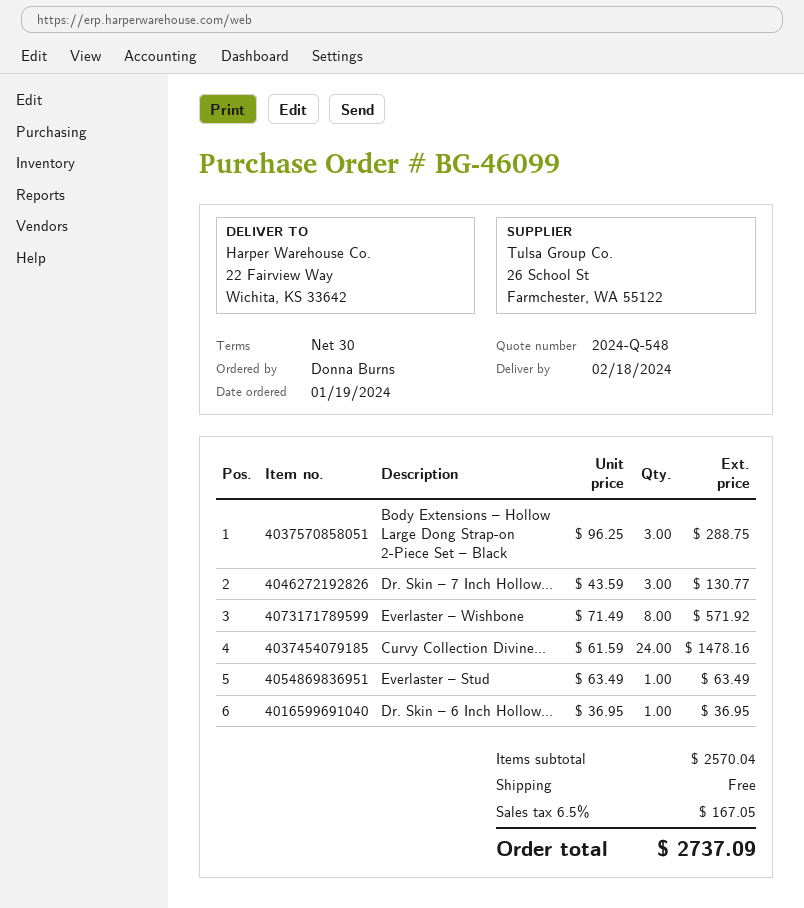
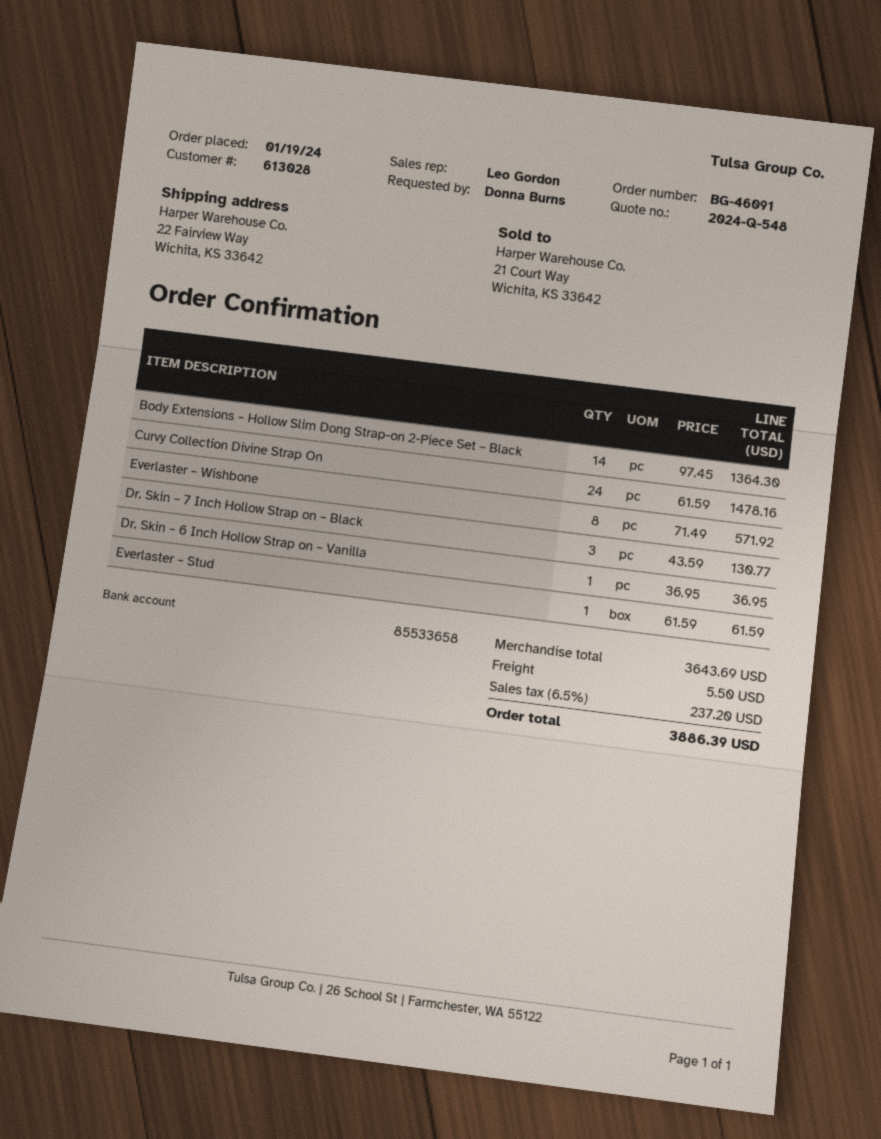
order number: BG-46099 -> BG-46091
Body Extensions – Hollow Large Dong Strap-on 2-Piece Set – Black: 3 x 96.25 = 288.75 -> none
Everlaster – Stud: 1 x 63.49 = 63.49 -> 1 x 61.59 = 61.59
Body Extensions – Hollow Slim Dong Strap-on 2-Piece Set – Black: none -> 14 x 97.45 = 1364.30
subtotal: 2570.04 -> 3643.69
shipping: 0.00 -> 5.50
tax: 6.5% = 167.05 -> 6.5% = 237.20
total: 2737.09 -> 3886.39

